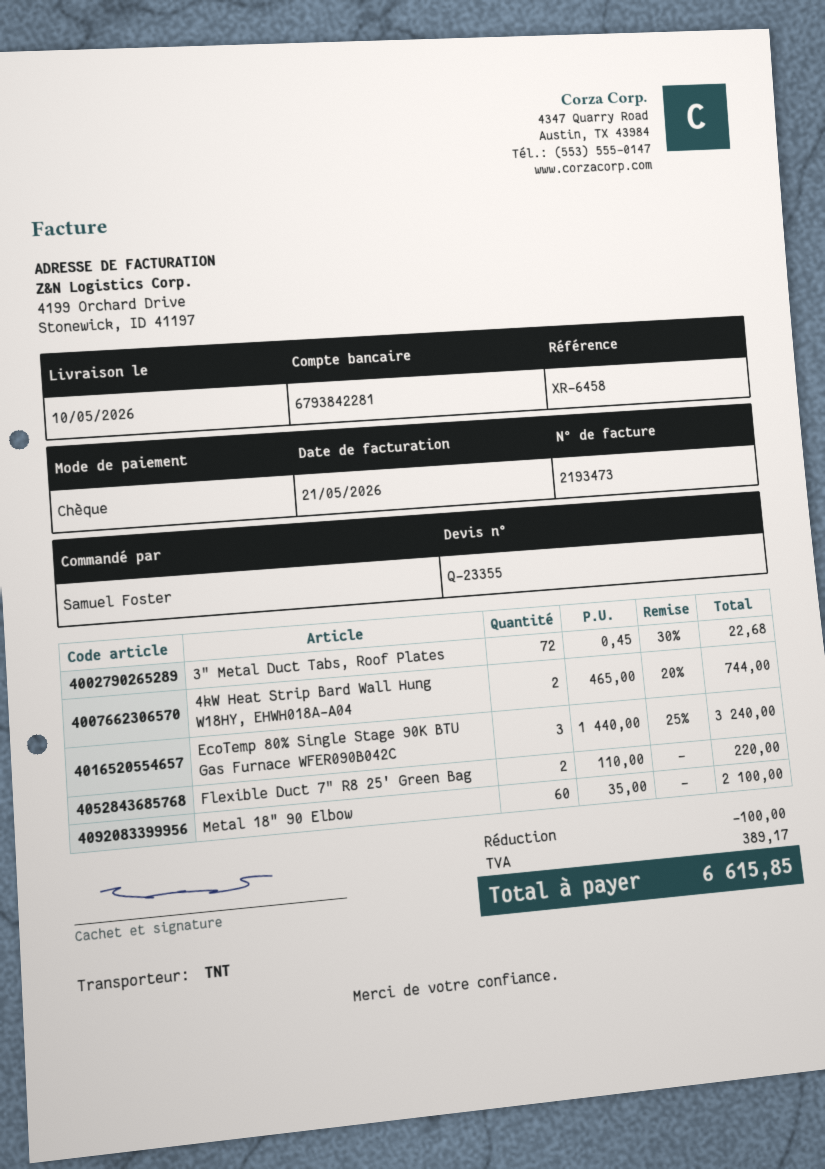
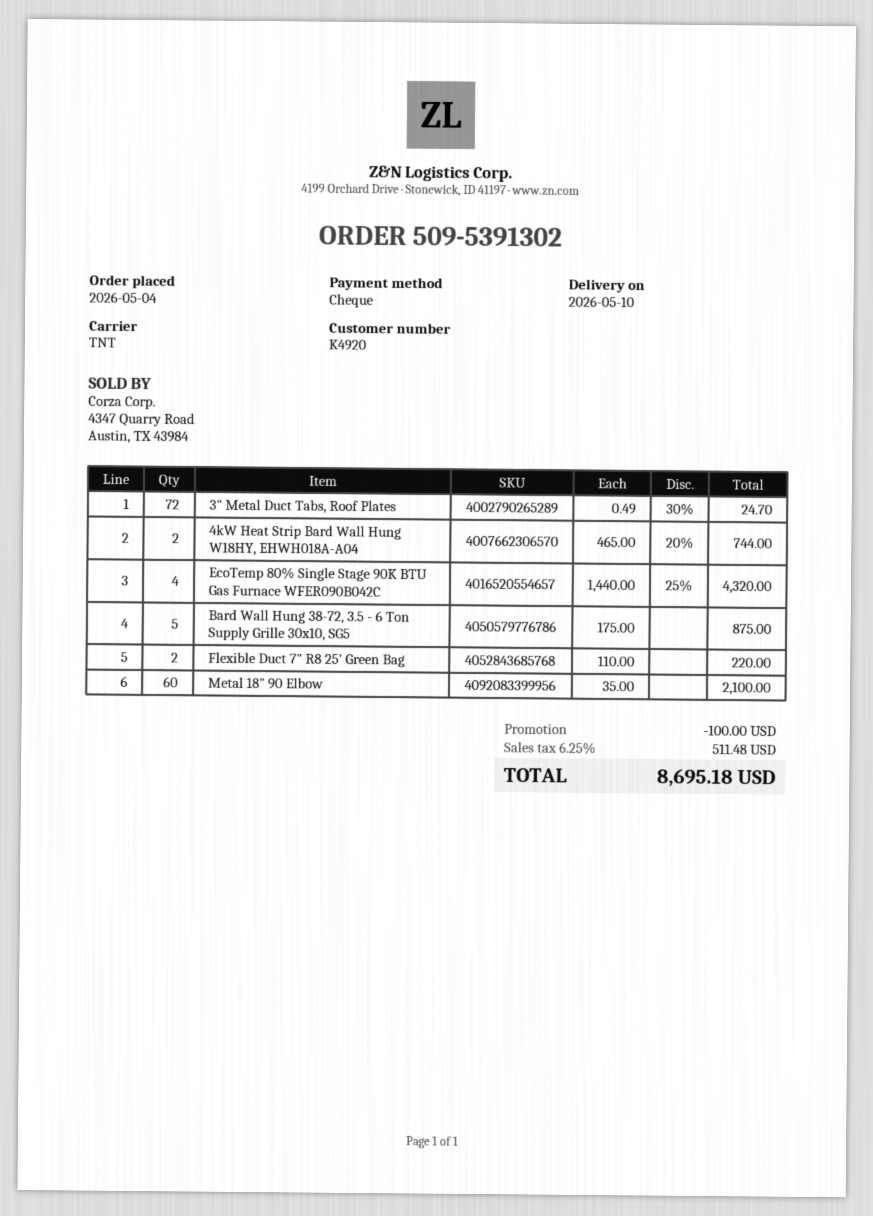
3" Metal Duct Tabs, Roof Plates: 72 x 0.45 - 30% = 22.68 -> 72 x 0.49 - 30% = 24.70
EcoTemp 80% Single Stage 90K BTU Gas Furnace WFER090B042C: 3 x 1440.00 - 25% = 3240.00 -> 4 x 1440.00 - 25% = 4320.00
Bard Wall Hung 38-72, 3.5 - 6 Ton Supply Grille 30x10, SG5: none -> 5 x 175.00 = 875.00
tax: 389.17 -> 511.48
total: 6615.85 -> 8695.18

